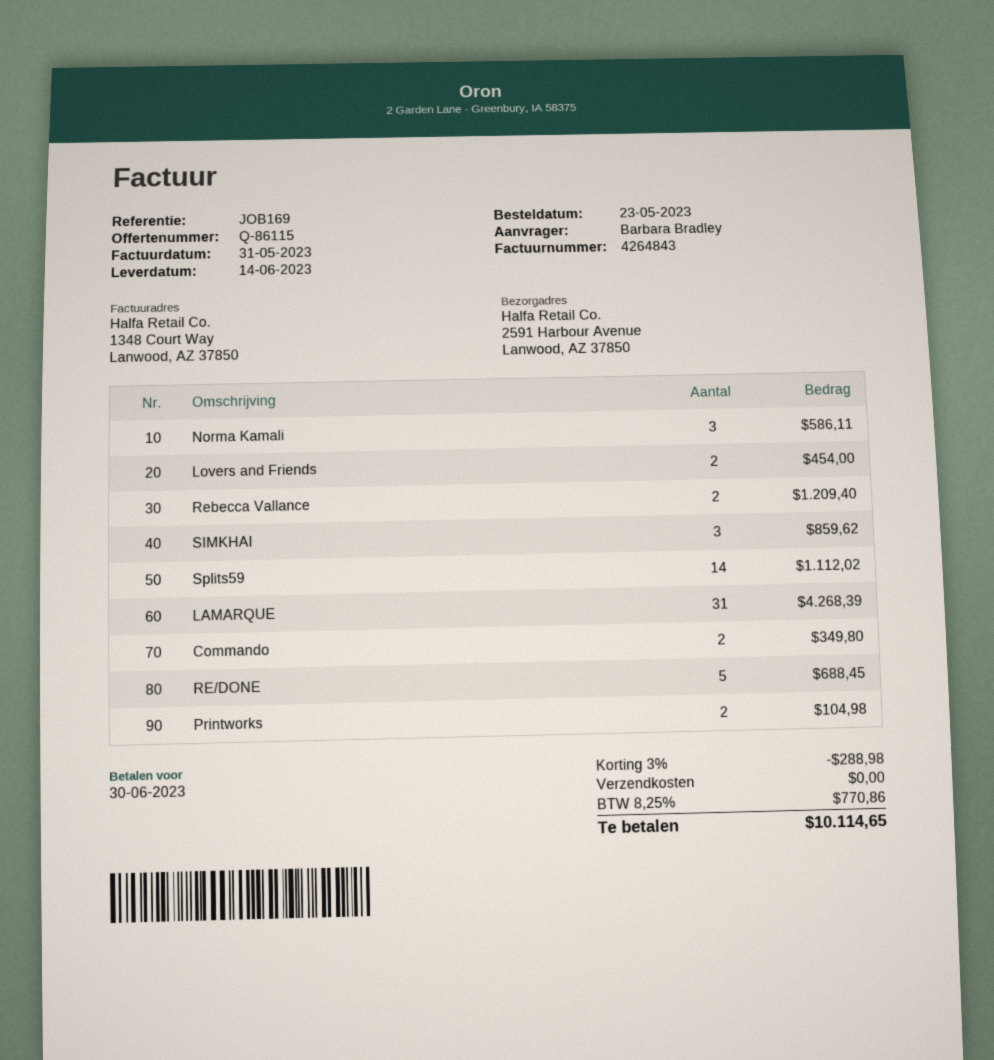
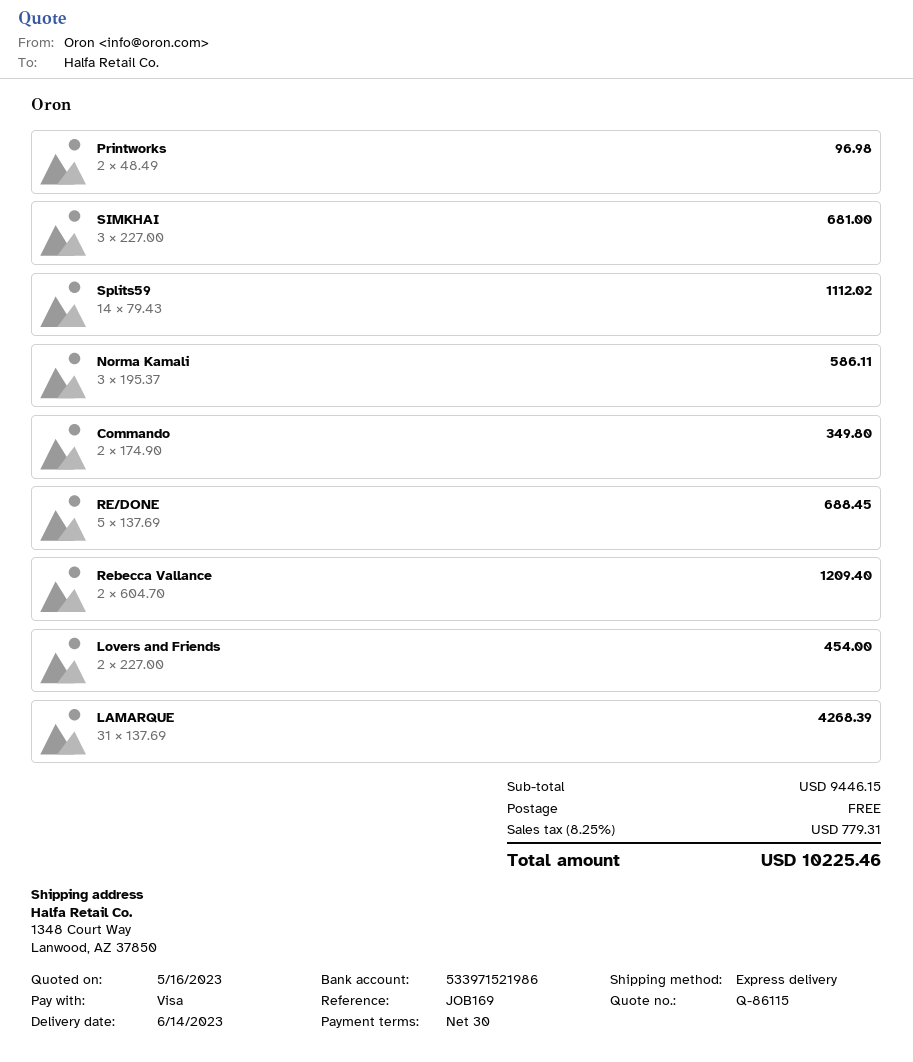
ship to: 2591 Harbour Avenue, Lanwood, AZ 37850 -> 1348 Court Way, Lanwood, AZ 37850
SIMKHAI: 3 for 859.62 -> 3 for 681.00
Printworks: 2 for 104.98 -> 2 for 96.98
discount: 3% = 288.98 -> none
tax: 8.25% = 770.86 -> 8.25% = 779.31
total: 10114.65 -> 10225.46

